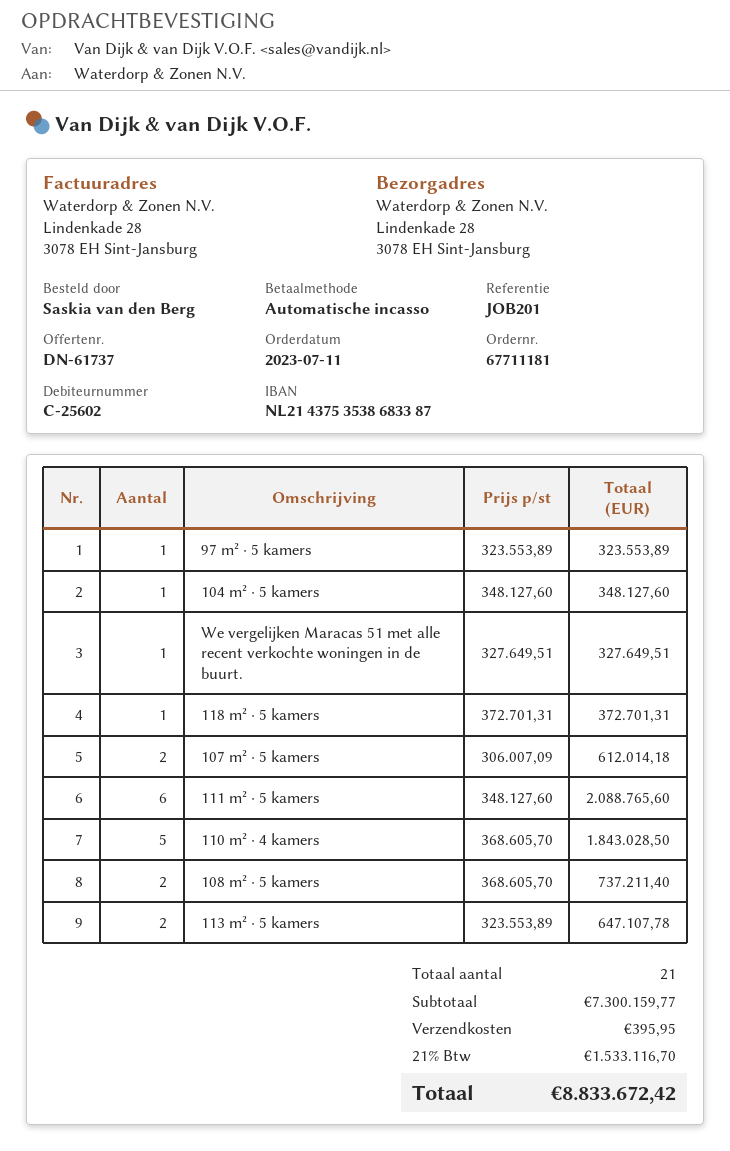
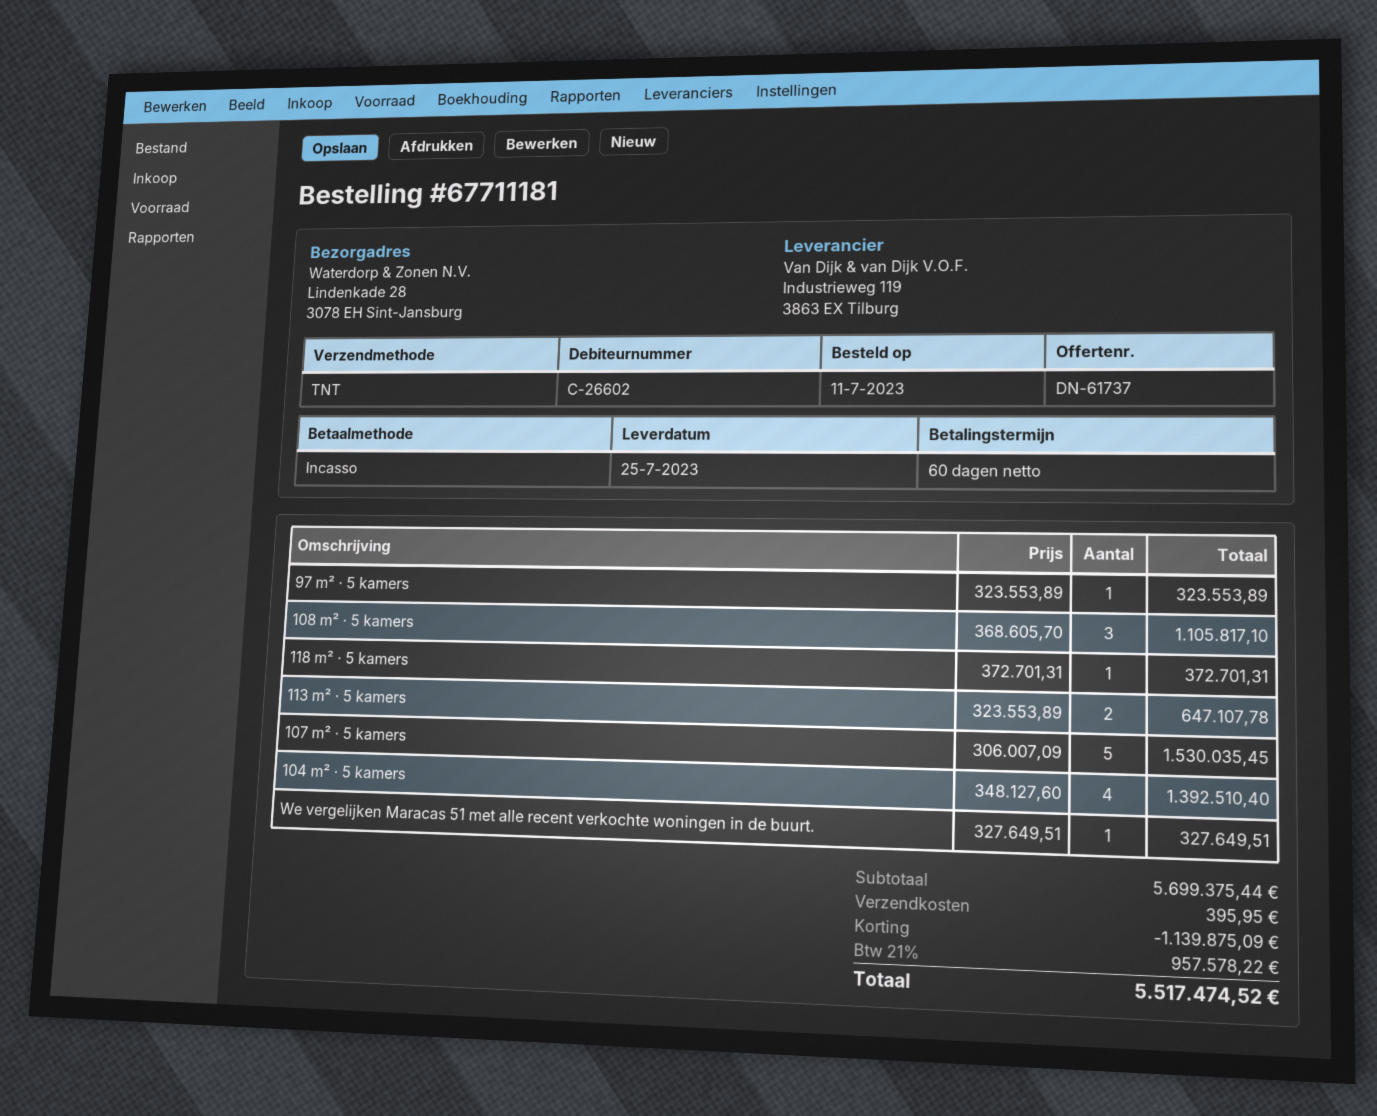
customer number: C-25602 -> C-26602
104 m² · 5 kamers: 1 x 348127.60 = 348127.60 -> 4 x 348127.60 = 1392510.40
107 m² · 5 kamers: 2 x 306007.09 = 612014.18 -> 5 x 306007.09 = 1530035.45
111 m² · 5 kamers: 6 x 348127.60 = 2088765.60 -> none
110 m² · 4 kamers: 5 x 368605.70 = 1843028.50 -> none
108 m² · 5 kamers: 2 x 368605.70 = 737211.40 -> 3 x 368605.70 = 1105817.10
subtotal: 7300159.77 -> 5699375.44
discount: none -> 1139875.09
tax: 21% = 1533116.70 -> 21% = 957578.22
total: 8833672.42 -> 5517474.52

